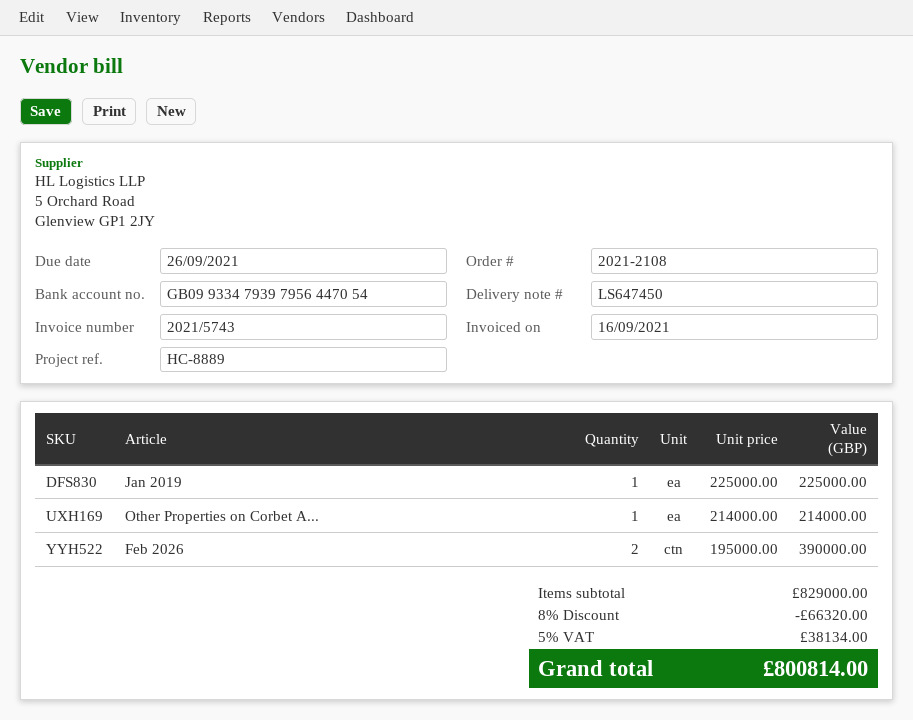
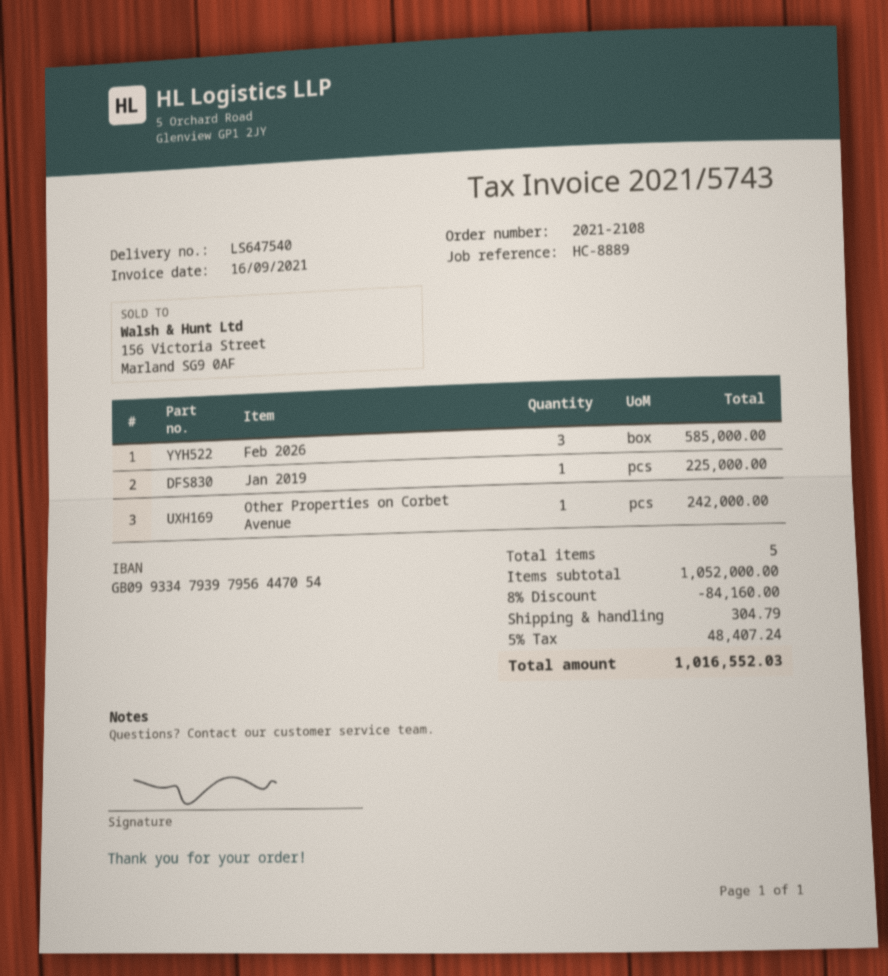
delivery note number: LS647450 -> LS647540
Other Properties on Corbet A...: 1 for 214000.00 -> 1 for 242000.00
Feb 2026: 2 for 390000.00 -> 3 for 585000.00
subtotal: 829000.00 -> 1052000.00
discount: 8% = 66320.00 -> 8% = 84160.00
shipping: none -> 304.79
tax: 5% = 38134.00 -> 5% = 48407.24
total: 800814.00 -> 1016552.03

